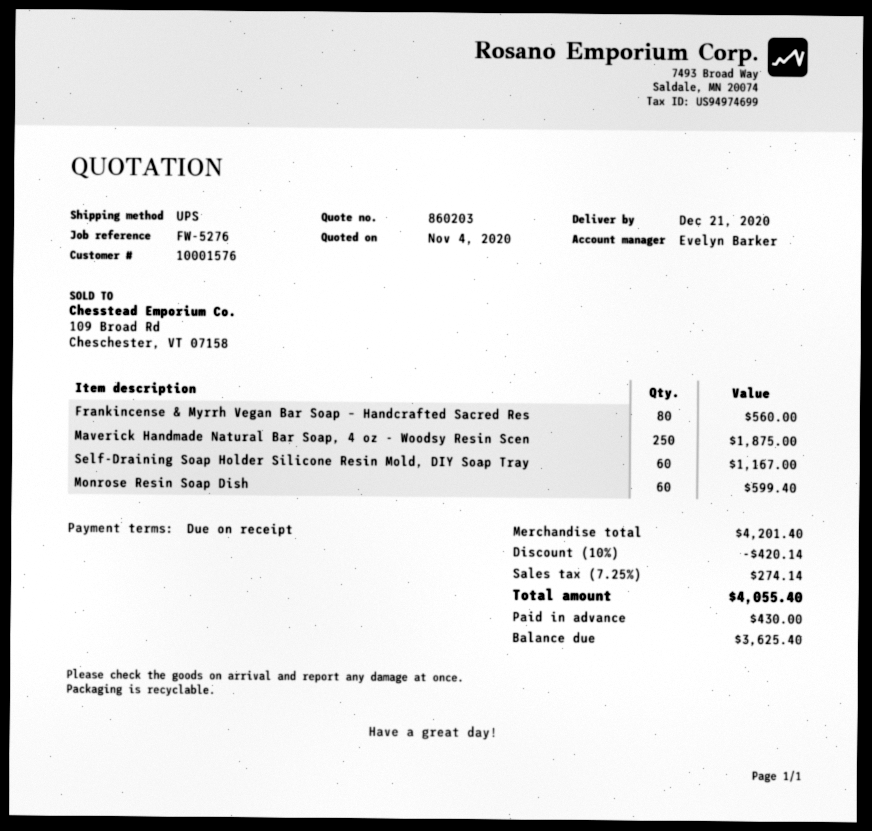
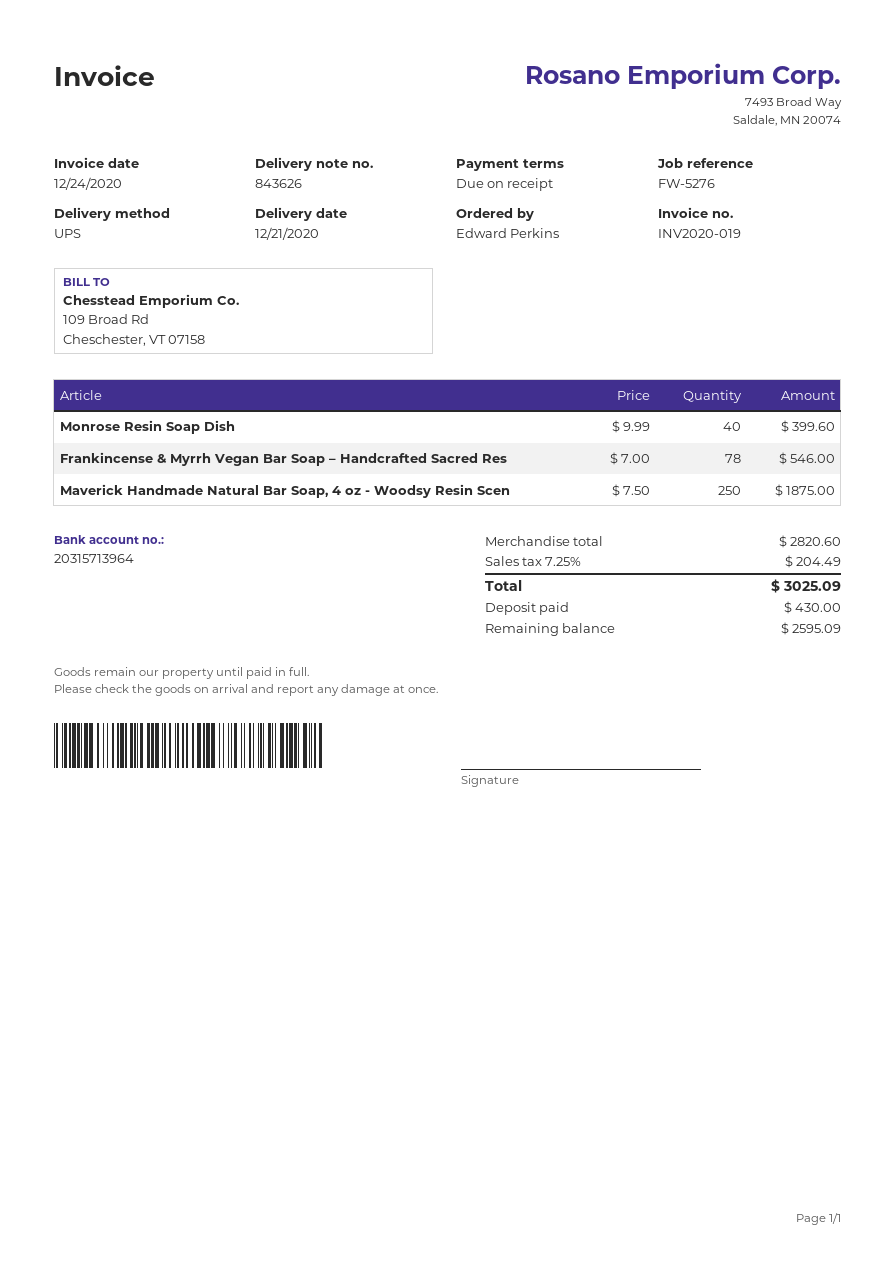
Frankincense & Myrrh Vegan Bar Soap – Handcrafted Sacred Res: 80 for 560.00 -> 78 for 546.00
Self-Draining Soap Holder Silicone Resin Mold, DIY Soap Tray: 60 for 1167.00 -> none
Monrose Resin Soap Dish: 60 for 599.40 -> 40 for 399.60
subtotal: 4201.40 -> 2820.60
discount: 10% = 420.14 -> none
tax: 7.25% = 274.14 -> 7.25% = 204.49
total: 4055.40 -> 3025.09
balance: 3625.40 -> 2595.09

